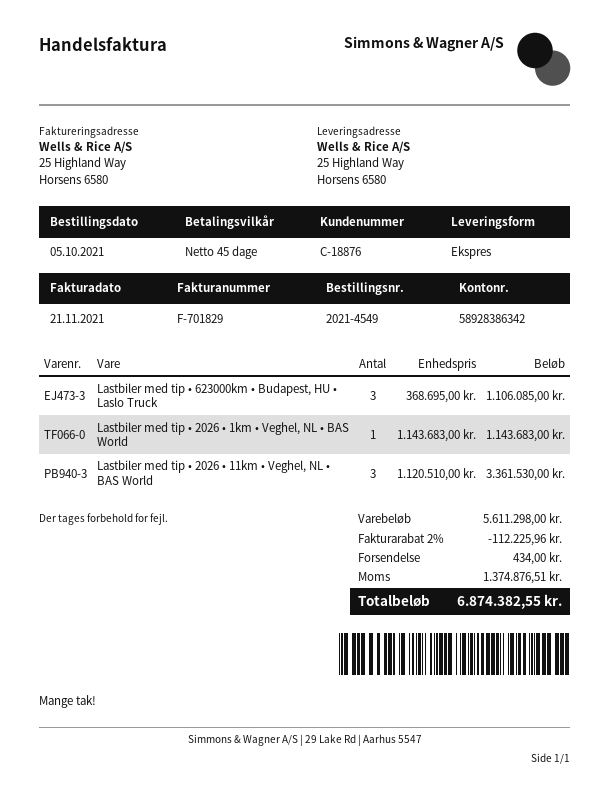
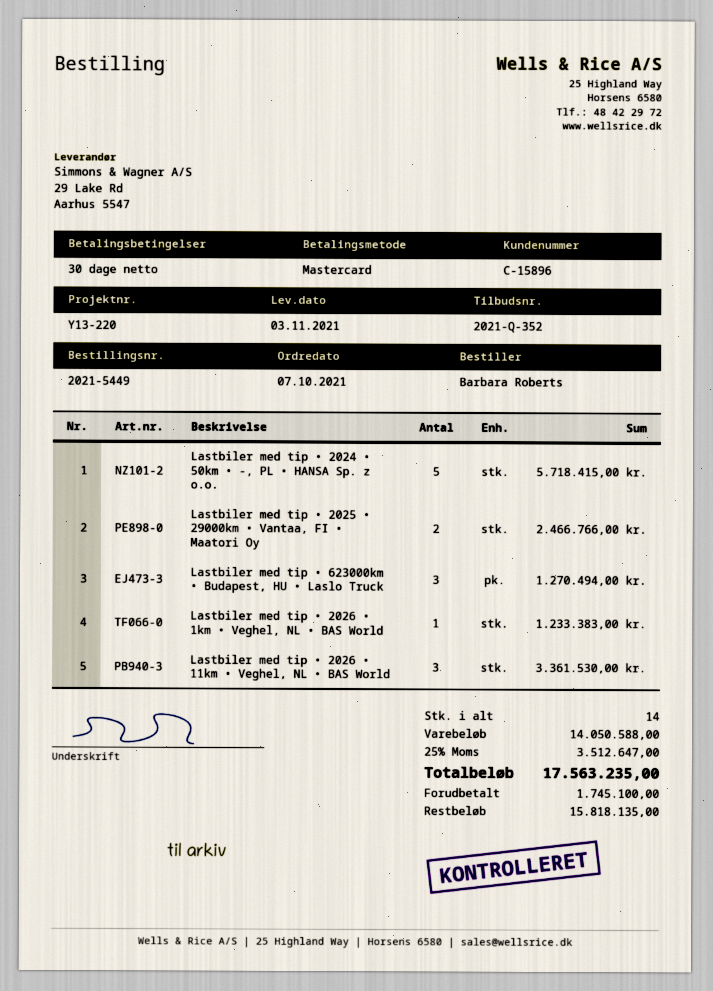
order number: 2021-4549 -> 2021-5449
order date: 2021-10-05 -> 2021-10-07
payment terms: 45 days -> 30 days
customer number: C-18876 -> C-15896
Lastbiler med tip • 623000km • Budapest, HU • Laslo Truck: 3 for 1106085.00 -> 3 for 1270494.00
Lastbiler med tip • 2026 • 1km • Veghel, NL • BAS World: 1 for 1143683.00 -> 1 for 1233383.00
Lastbiler med tip • 2024 • 50km • -, PL • HANSA Sp. z o.o.: none -> 5 for 5718415.00
Lastbiler med tip • 2025 • 29000km • Vantaa, FI • Maatori Oy: none -> 2 for 2466766.00
subtotal: 5611298.00 -> 14050588.00
discount: 2% = 112225.96 -> none
shipping: 434.00 -> none
tax: 1374876.51 -> 3512647.00
total: 6874382.55 -> 17563235.00

